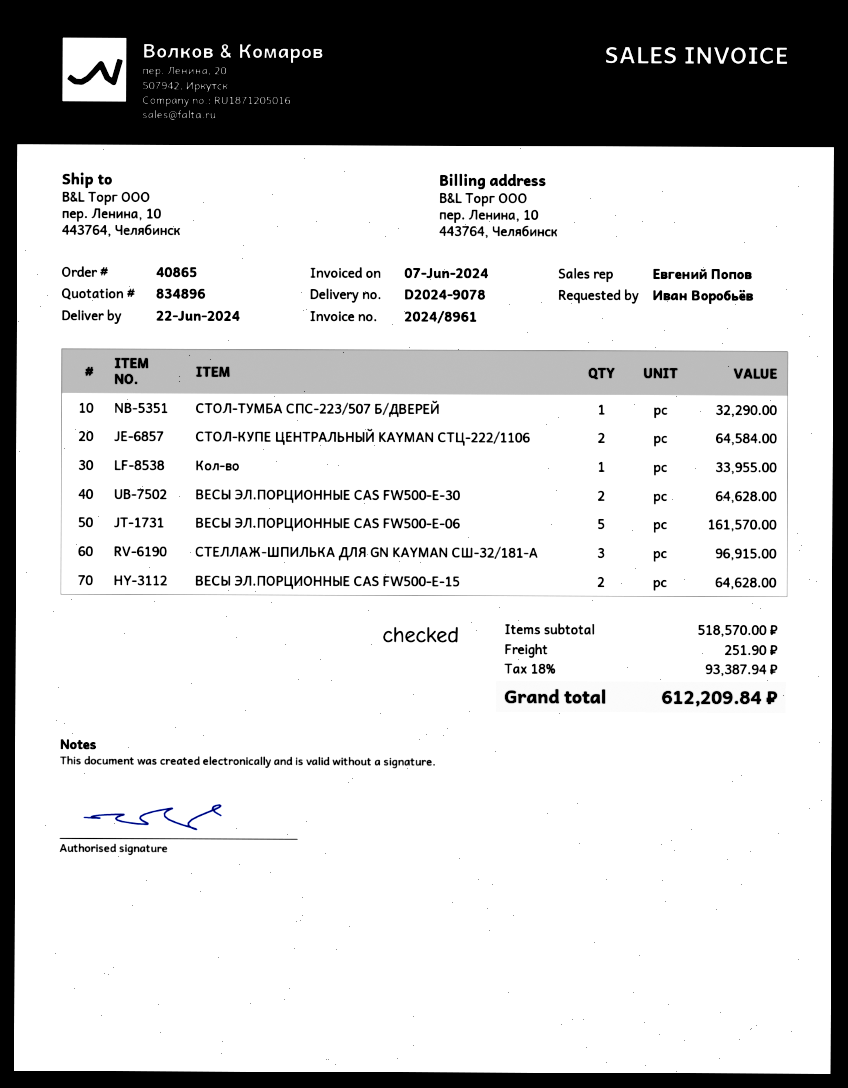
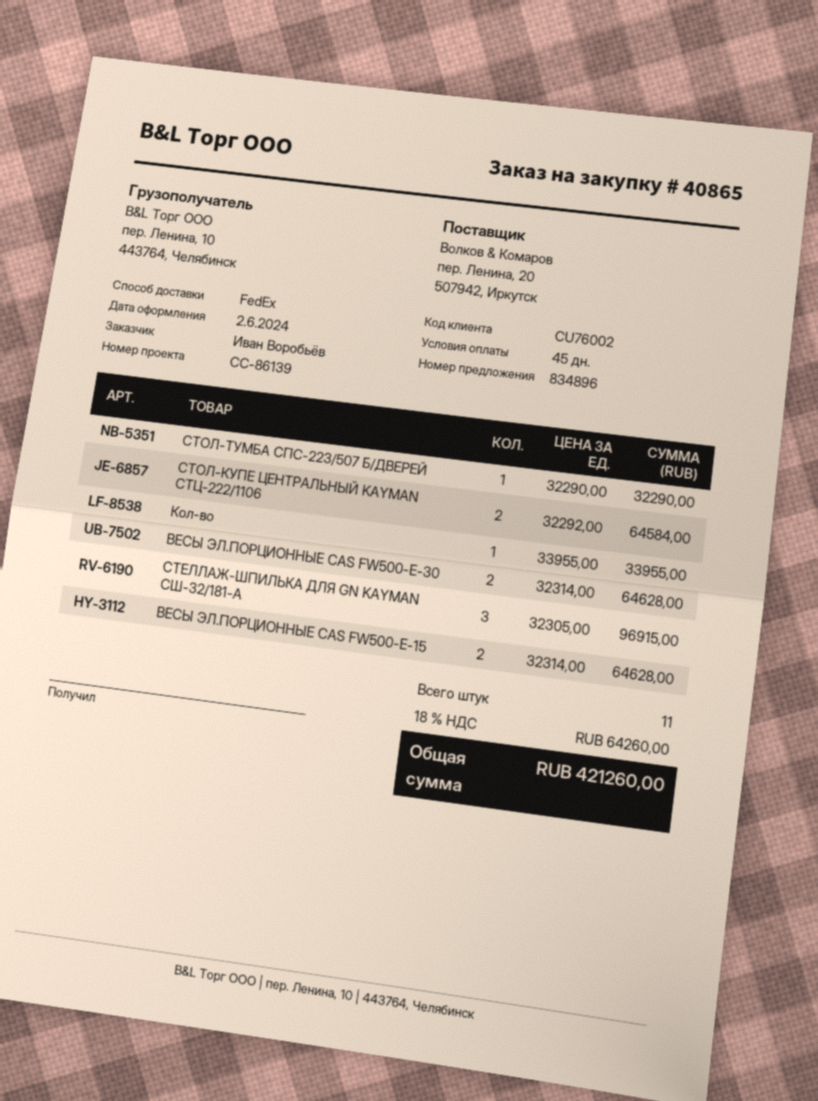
ВЕСЫ ЭЛ.ПОРЦИОННЫЕ CAS FW500-E-06: 5 for 161570.00 -> none
shipping: 251.90 -> none
tax: 18% = 93387.94 -> 18% = 64260.00
total: 612209.84 -> 421260.00

